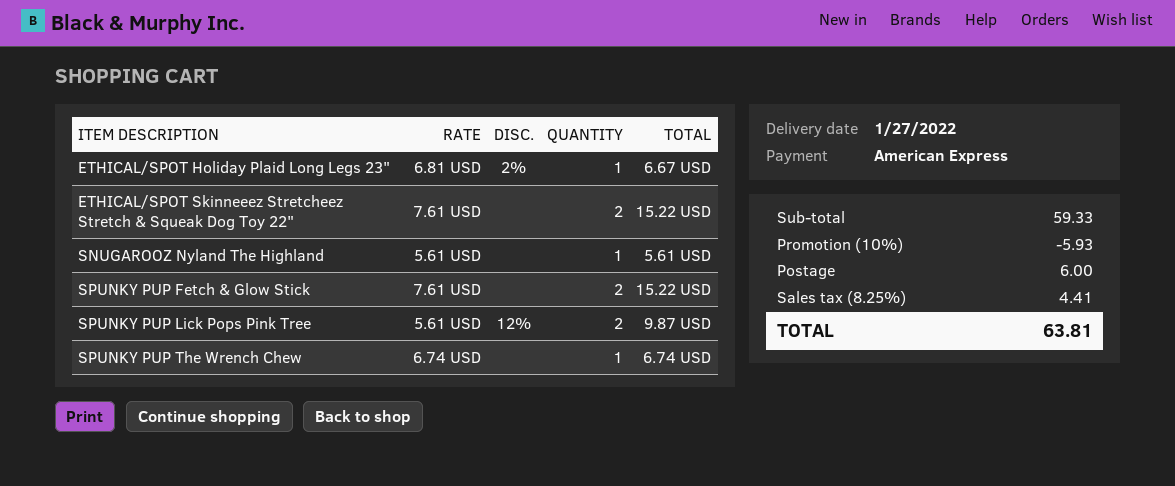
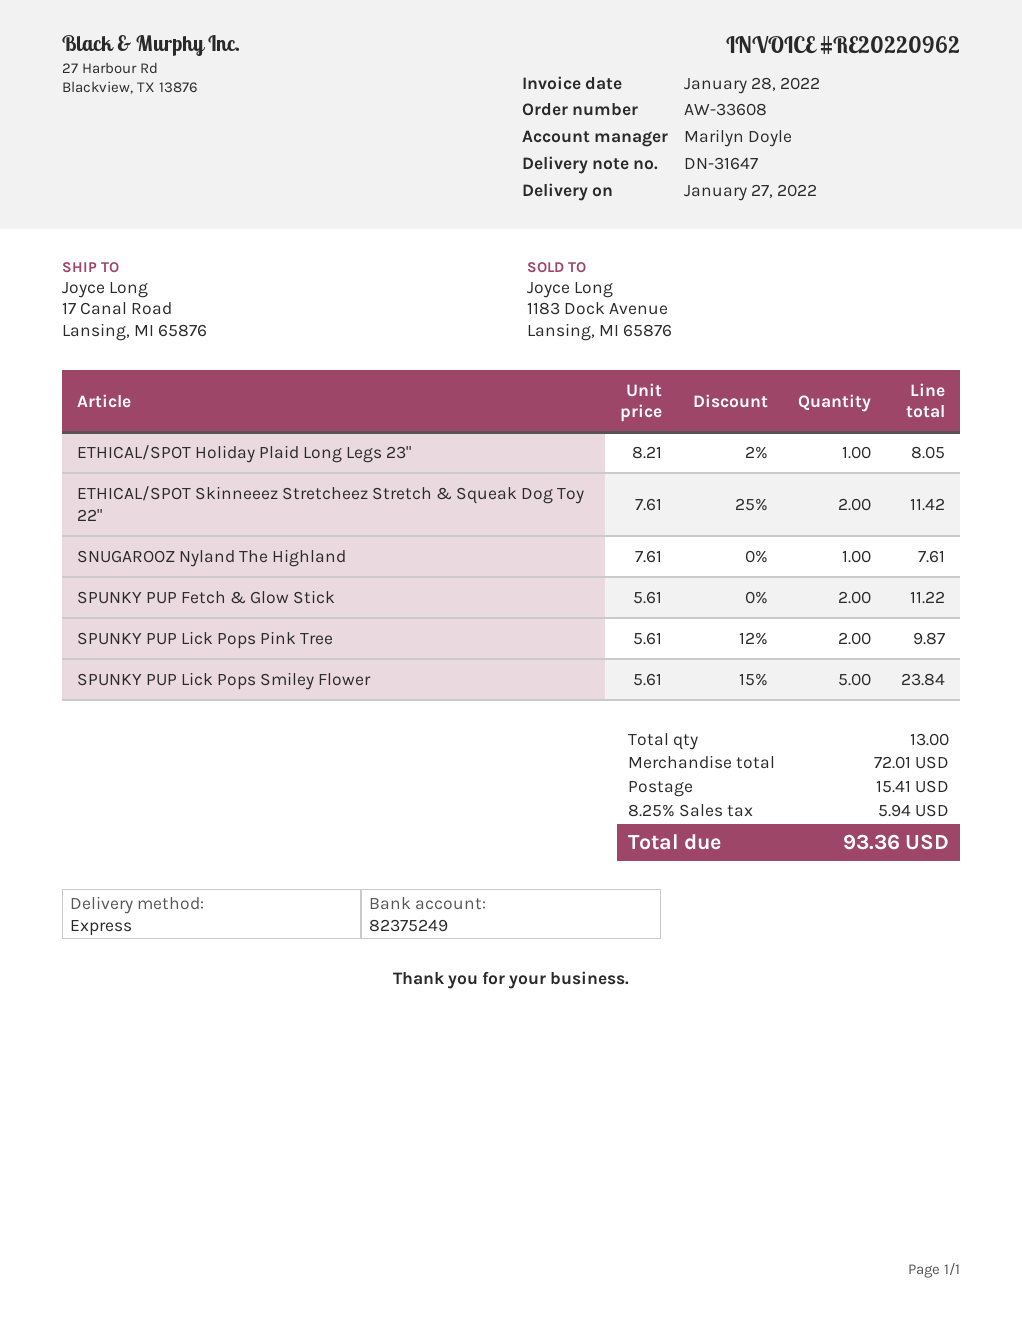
ETHICAL/SPOT Holiday Plaid Long Legs 23": 1 x 6.81 - 2% = 6.67 -> 1 x 8.21 - 2% = 8.05
ETHICAL/SPOT Skinneeez Stretcheez Stretch & Squeak Dog Toy 22": 2 x 7.61 = 15.22 -> 2 x 7.61 - 25% = 11.42
SNUGAROOZ Nyland The Highland: 1 x 5.61 = 5.61 -> 1 x 7.61 = 7.61
SPUNKY PUP Fetch & Glow Stick: 2 x 7.61 = 15.22 -> 2 x 5.61 = 11.22
SPUNKY PUP The Wrench Chew: 1 x 6.74 = 6.74 -> none
SPUNKY PUP Lick Pops Smiley Flower: none -> 5 x 5.61 - 15% = 23.84
subtotal: 59.33 -> 72.01
discount: 10% = 5.93 -> none
shipping: 6.00 -> 15.41
tax: 8.25% = 4.41 -> 8.25% = 5.94
total: 63.81 -> 93.36

